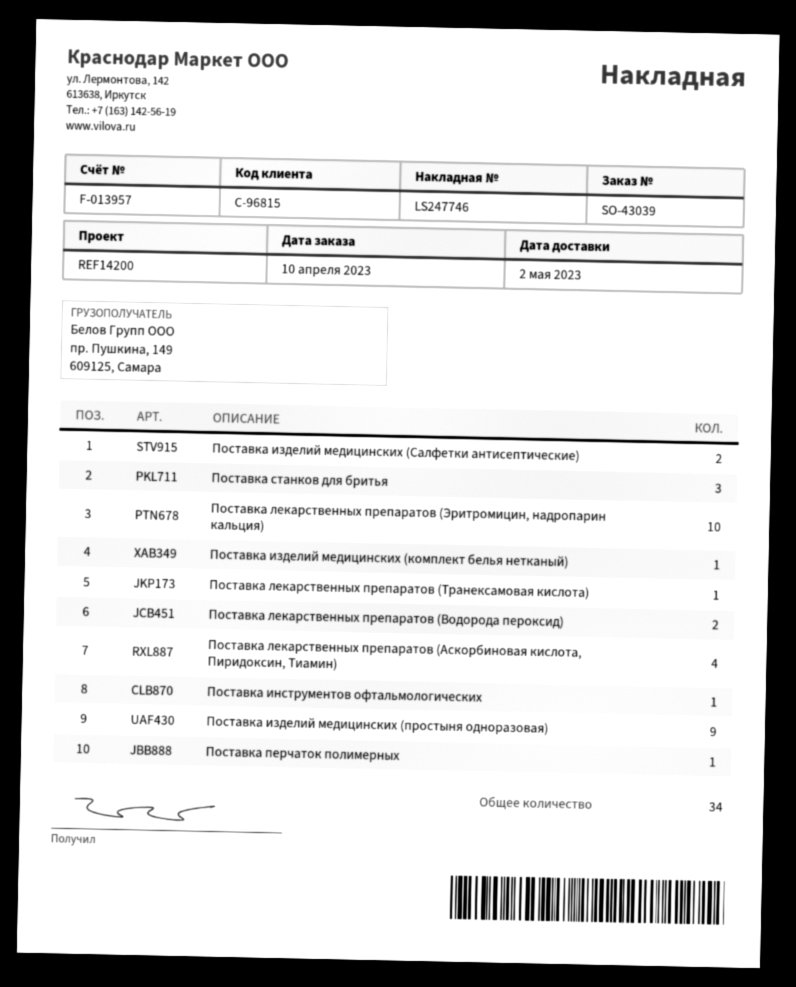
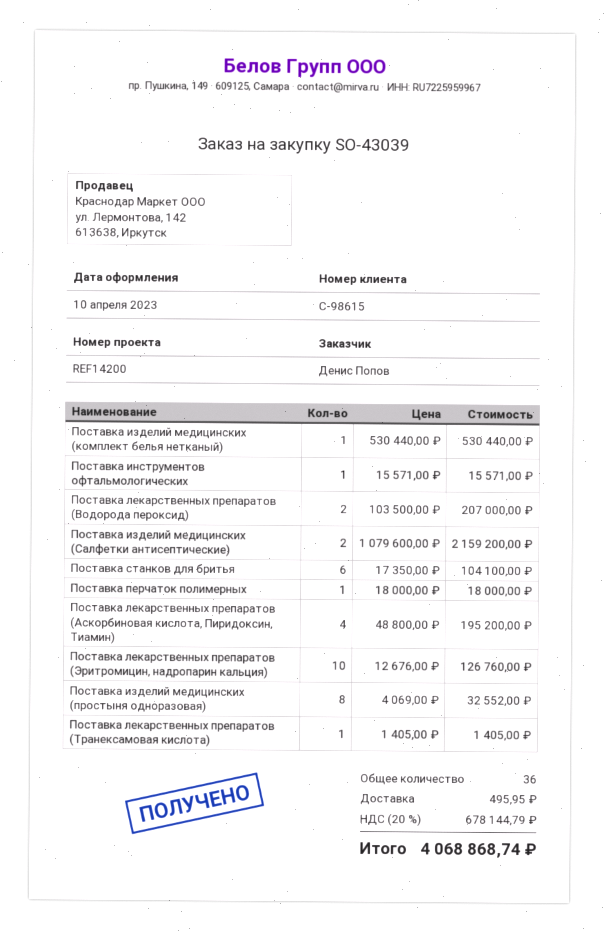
customer number: C-96815 -> C-98615
Поставка станков для бритья: 3 -> 6
Поставка изделий медицинских (простыня одноразовая): 9 -> 8
total quantity: 34 -> 36

